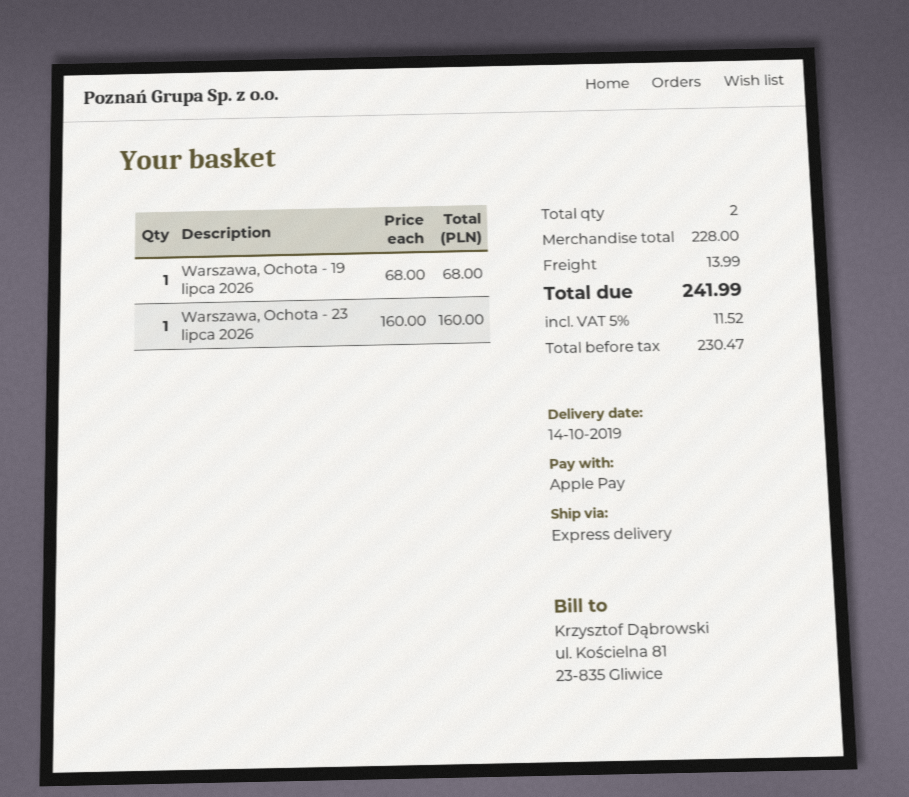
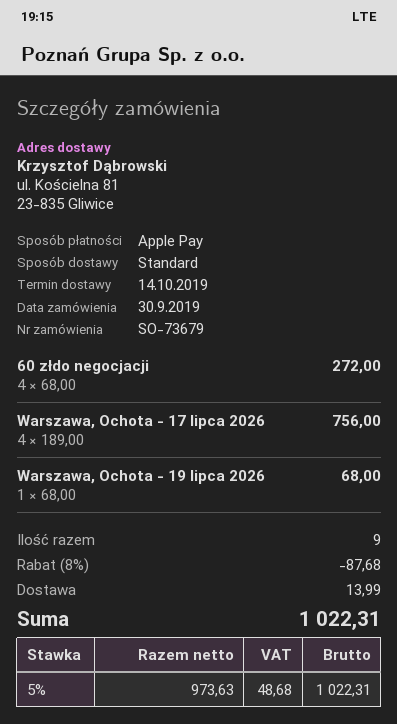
shipping method: express -> standard
Warszawa, Ochota - 23 lipca 2026: 1 x 160.00 = 160.00 -> none
60 złdo negocjacji: none -> 4 x 68.00 = 272.00
Warszawa, Ochota - 17 lipca 2026: none -> 4 x 189.00 = 756.00
total quantity: 2 -> 9
discount: none -> 8% = 87.68
net: 230.47 -> 973.63
tax: 5% = 11.52 -> 5% = 48.68
total: 241.99 -> 1022.31

